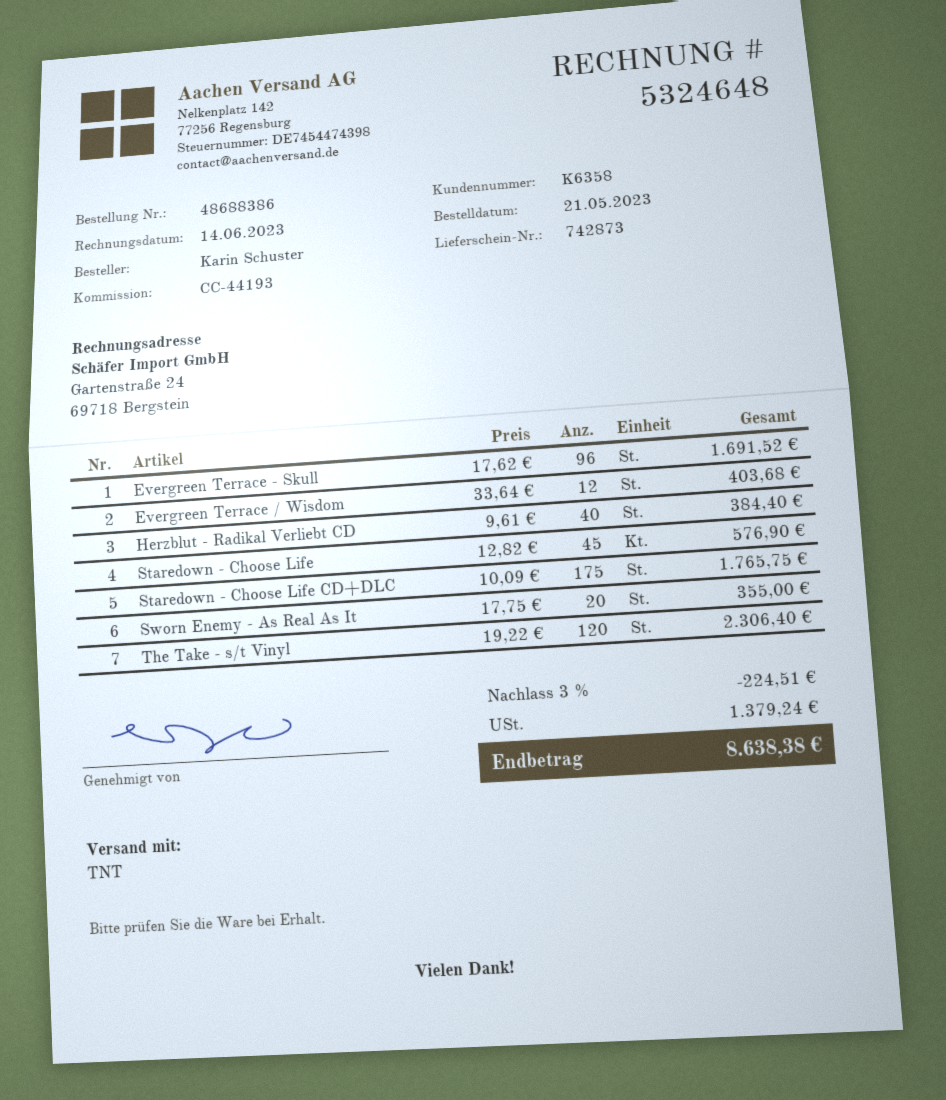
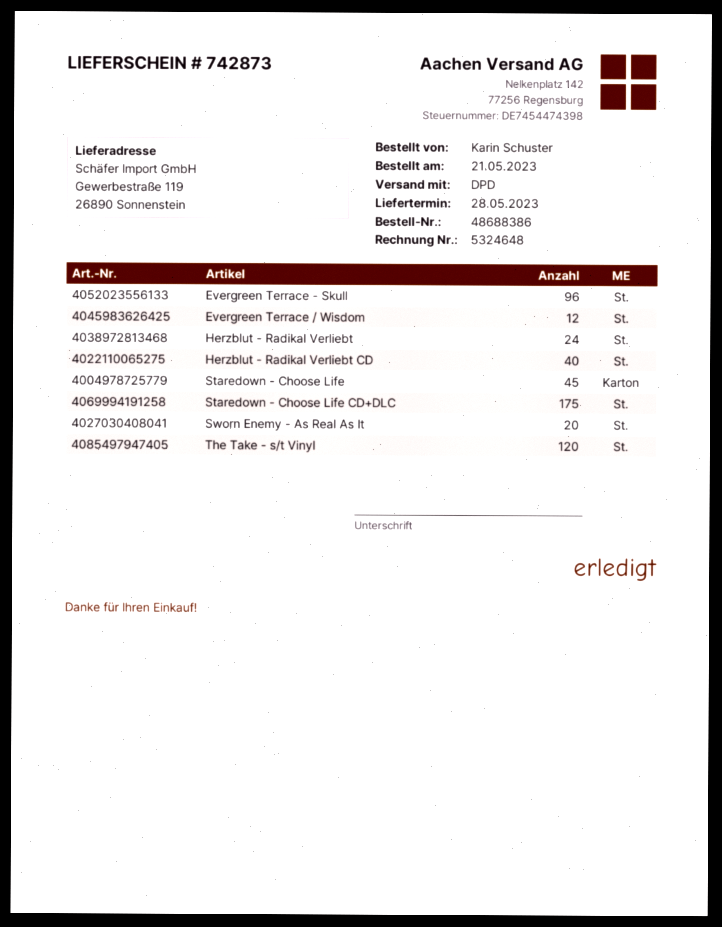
shipping method: TNT -> DPD
Herzblut - Radikal Verliebt: none -> 24

